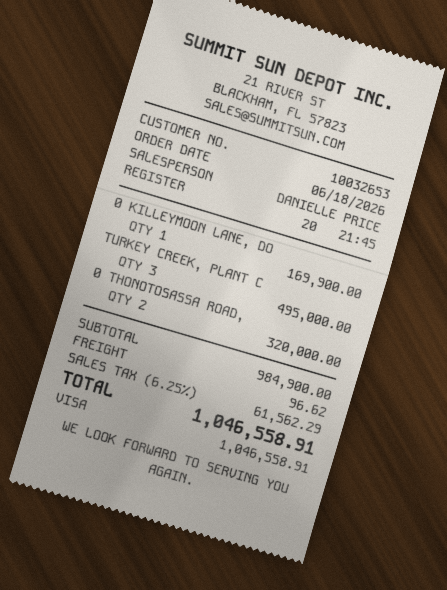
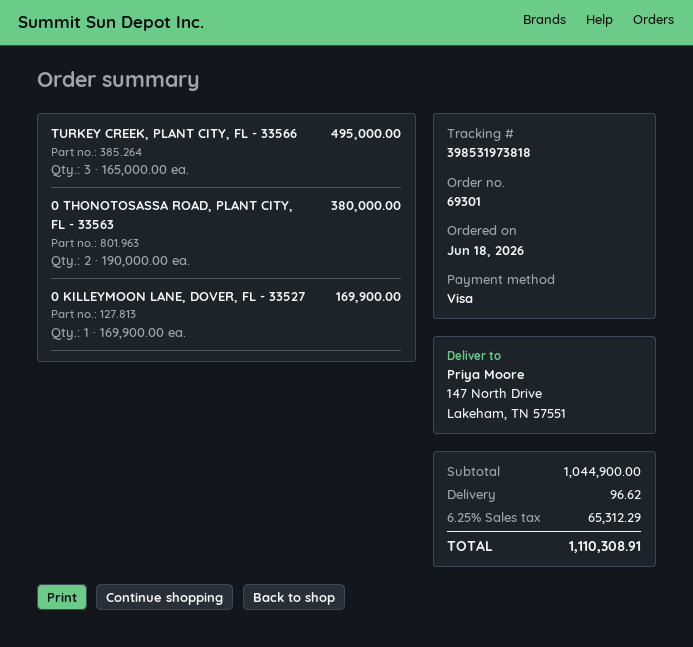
0 THONOTOSASSA ROAD,: 2 for 320000.00 -> 2 for 380000.00
subtotal: 984900.00 -> 1044900.00
tax: 6.25% = 61562.29 -> 6.25% = 65312.29
total: 1046558.91 -> 1110308.91

